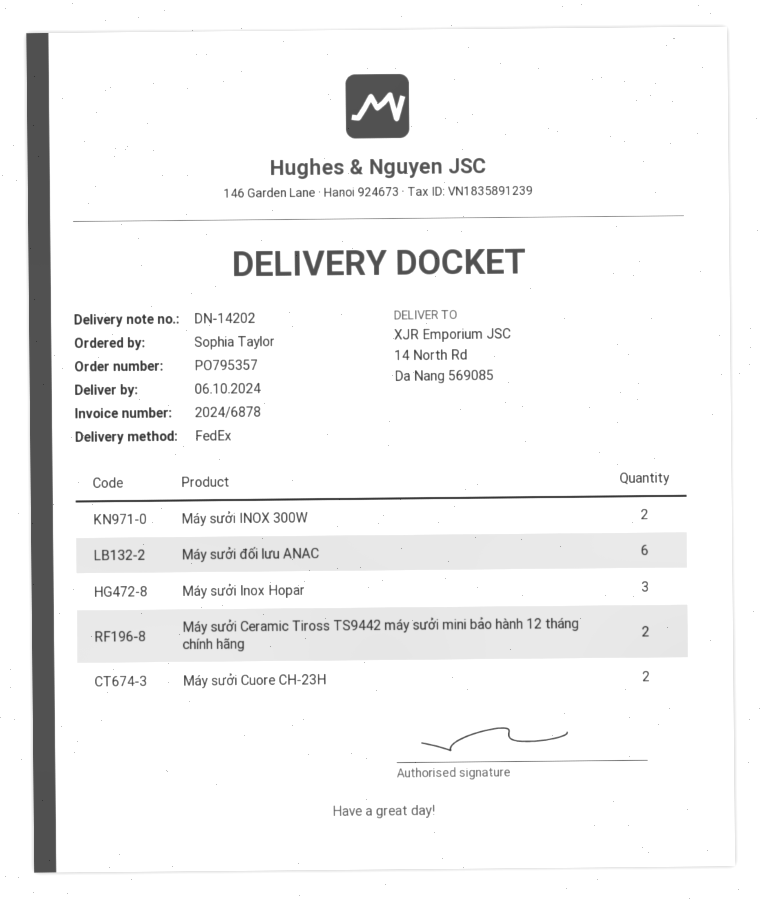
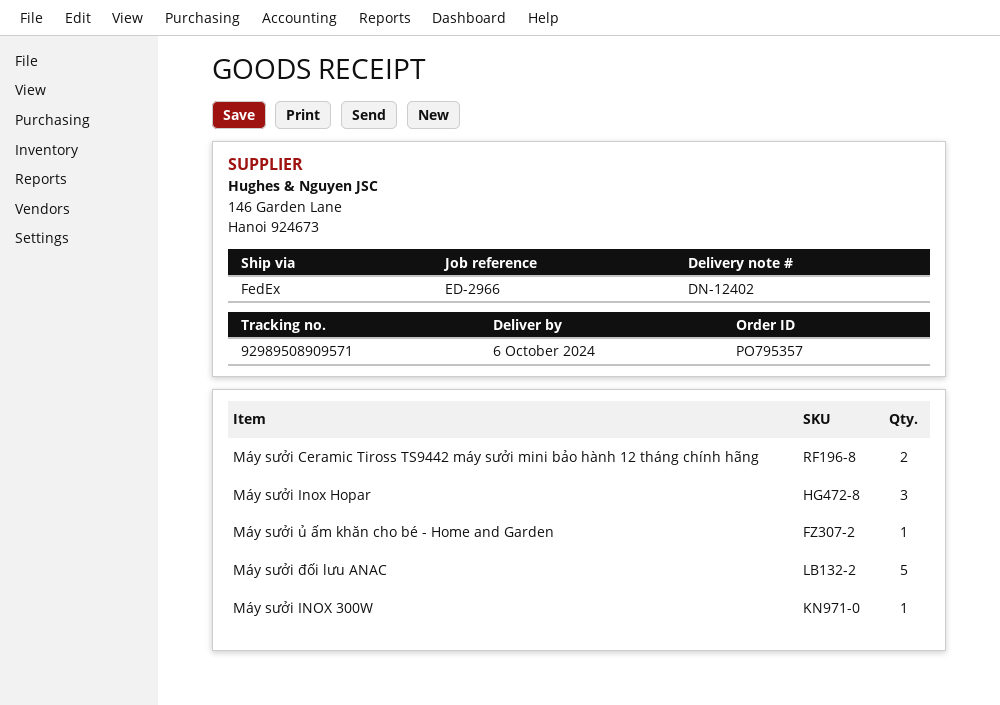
delivery note number: DN-14202 -> DN-12402
Máy sưởi INOX 300W: 2 -> 1
Máy sưởi đối lưu ANAC: 6 -> 5
Máy sưởi Cuore CH-23H: 2 -> none
Máy sưởi ủ ấm khăn cho bé - Home and Garden: none -> 1

